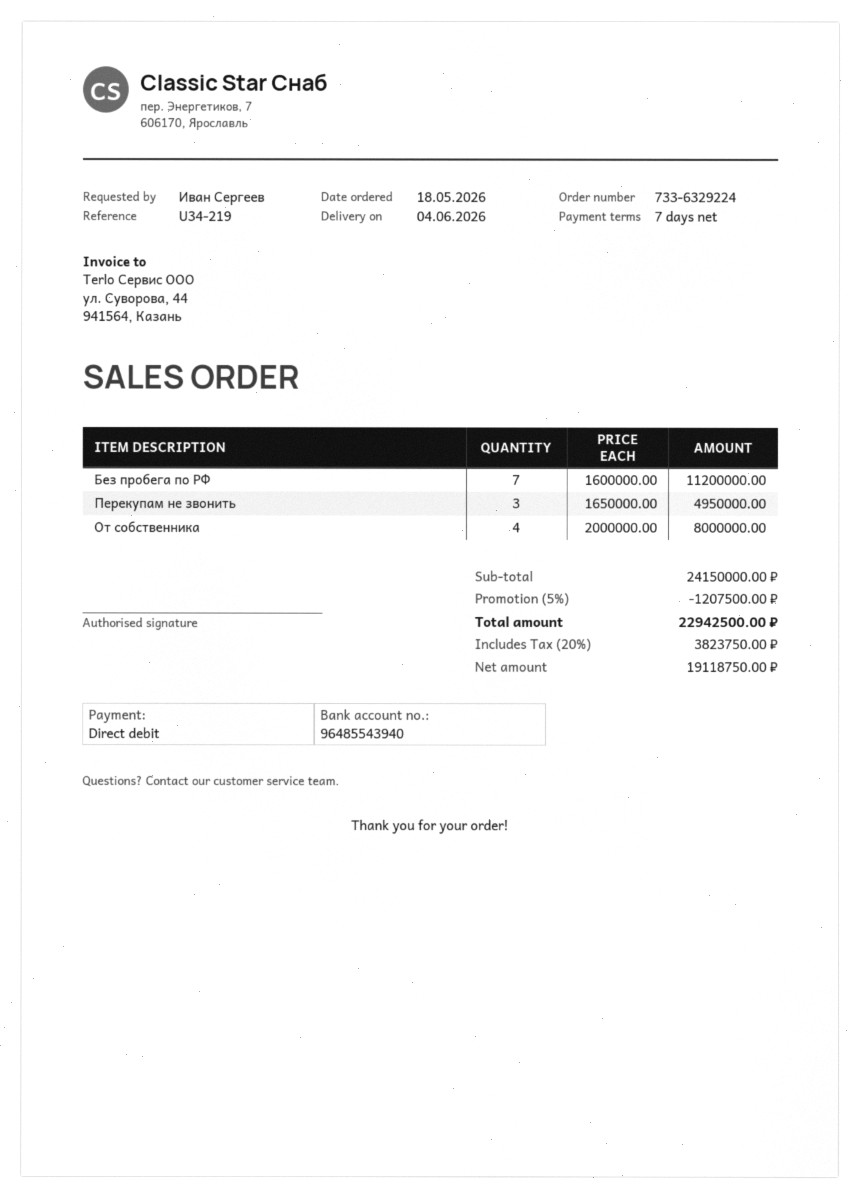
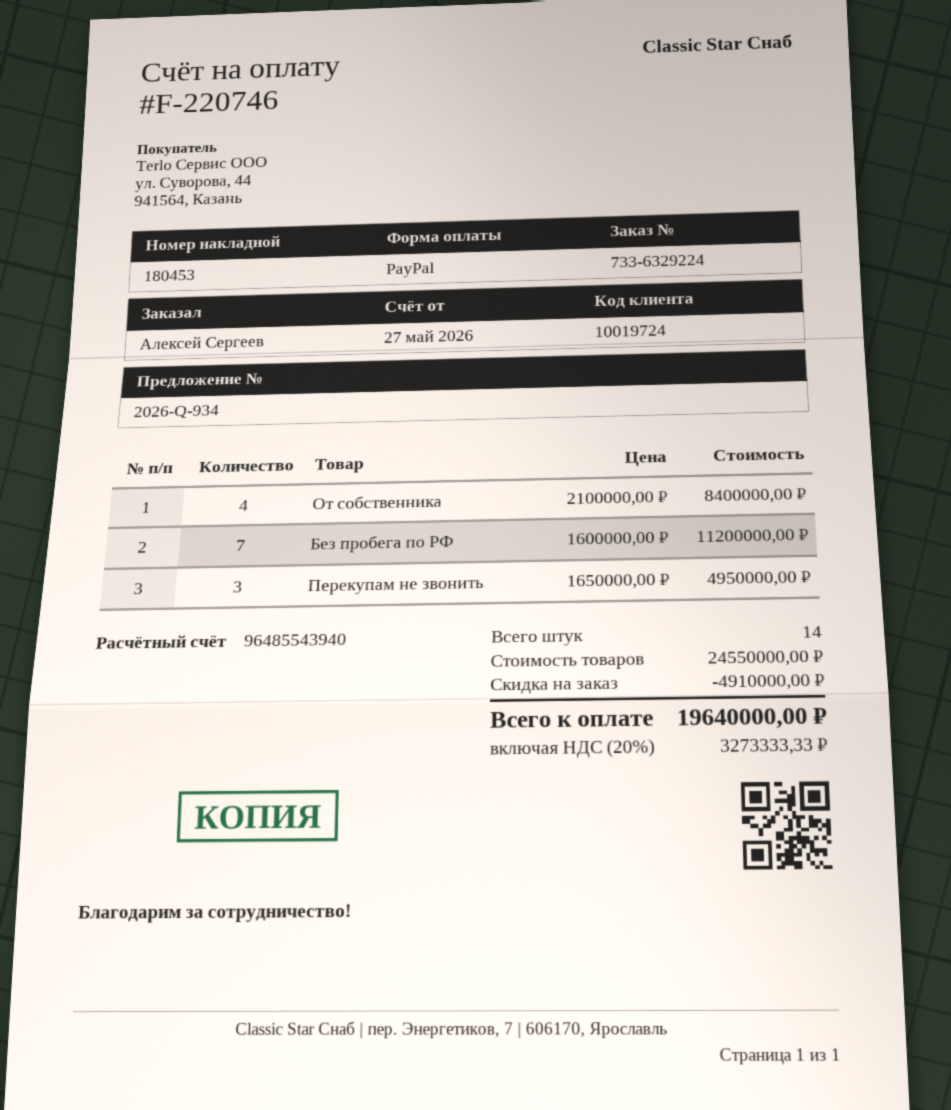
ordered by: Иван Сергеев -> Алексей Сергеев
payment method: direct debit -> PayPal
От собственника: 4 x 2000000.00 = 8000000.00 -> 4 x 2100000.00 = 8400000.00
subtotal: 24150000.00 -> 24550000.00
discount: 1207500.00 -> 4910000.00
tax: 20% = 3823750.00 -> 20% = 3273333.33
total: 22942500.00 -> 19640000.00

